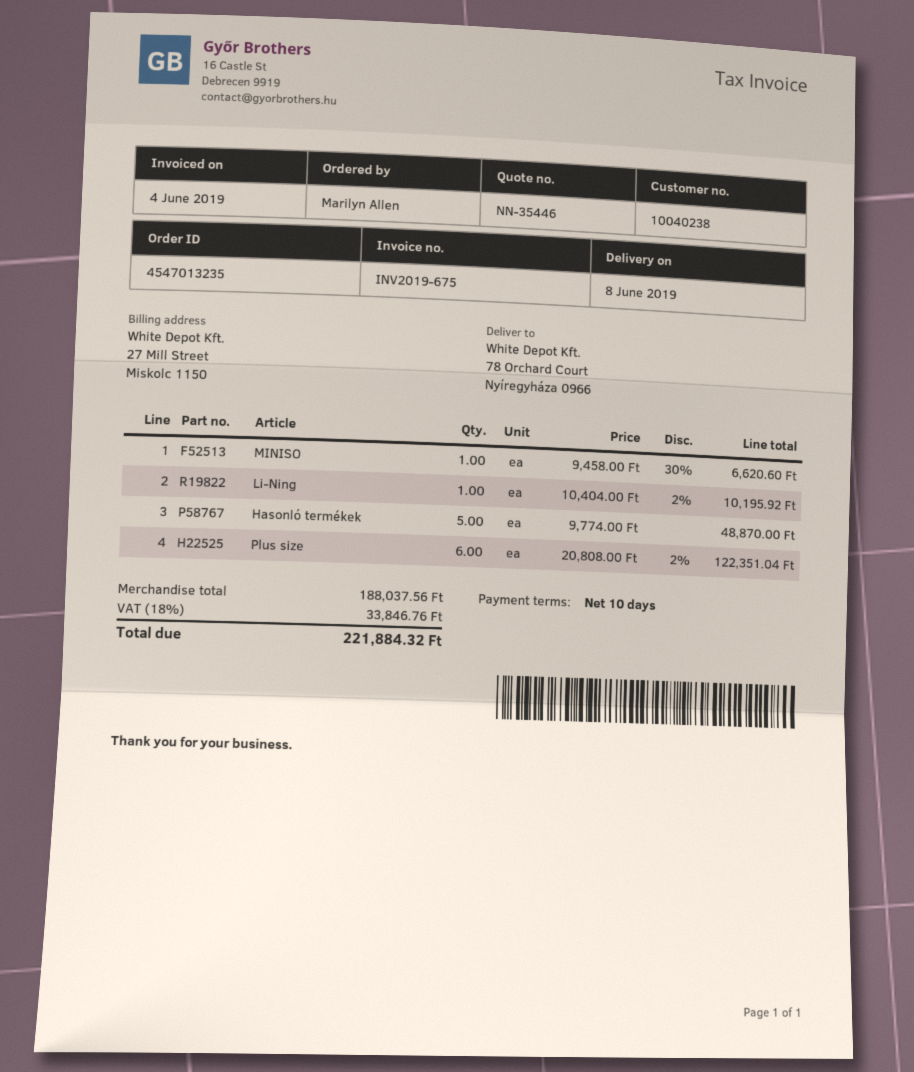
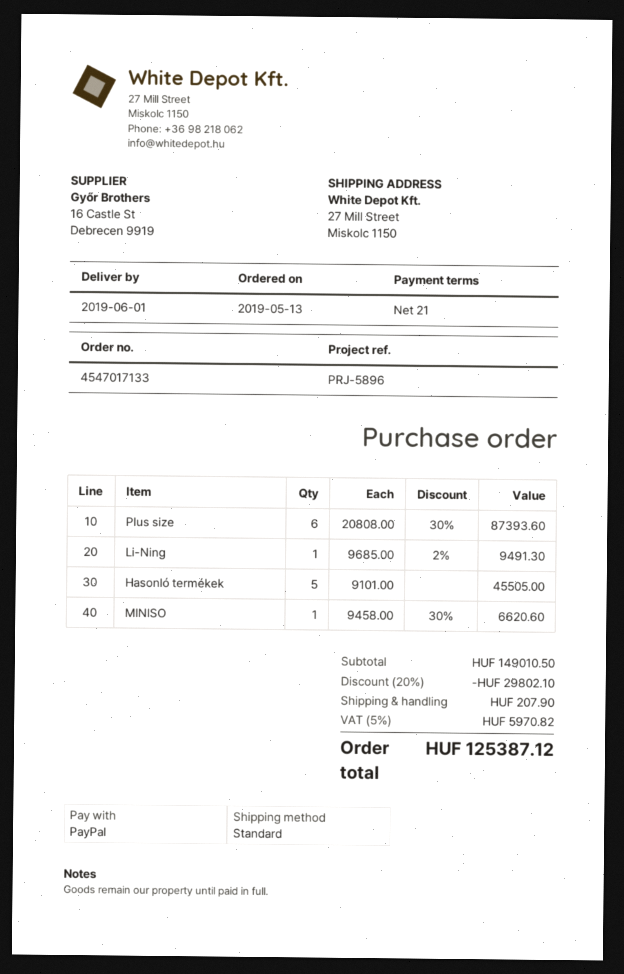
order number: 4547013235 -> 4547017133
delivery date: 2019-06-08 -> 2019-06-01
payment terms: 10 days -> 21 days
ship to: 78 Orchard Court, Nyíregyháza 0966 -> 27 Mill Street, Miskolc 1150
Li-Ning: 1 x 10404.00 - 2% = 10195.92 -> 1 x 9685.00 - 2% = 9491.30
Hasonló termékek: 5 x 9774.00 = 48870.00 -> 5 x 9101.00 = 45505.00
Plus size: 6 x 20808.00 - 2% = 122351.04 -> 6 x 20808.00 - 30% = 87393.60
subtotal: 188037.56 -> 149010.50
discount: none -> 20% = 29802.10
shipping: none -> 207.90
tax: 18% = 33846.76 -> 5% = 5970.82
total: 221884.32 -> 125387.12

